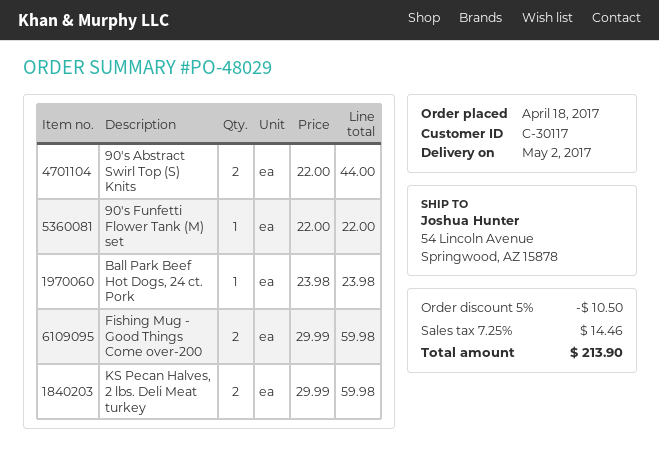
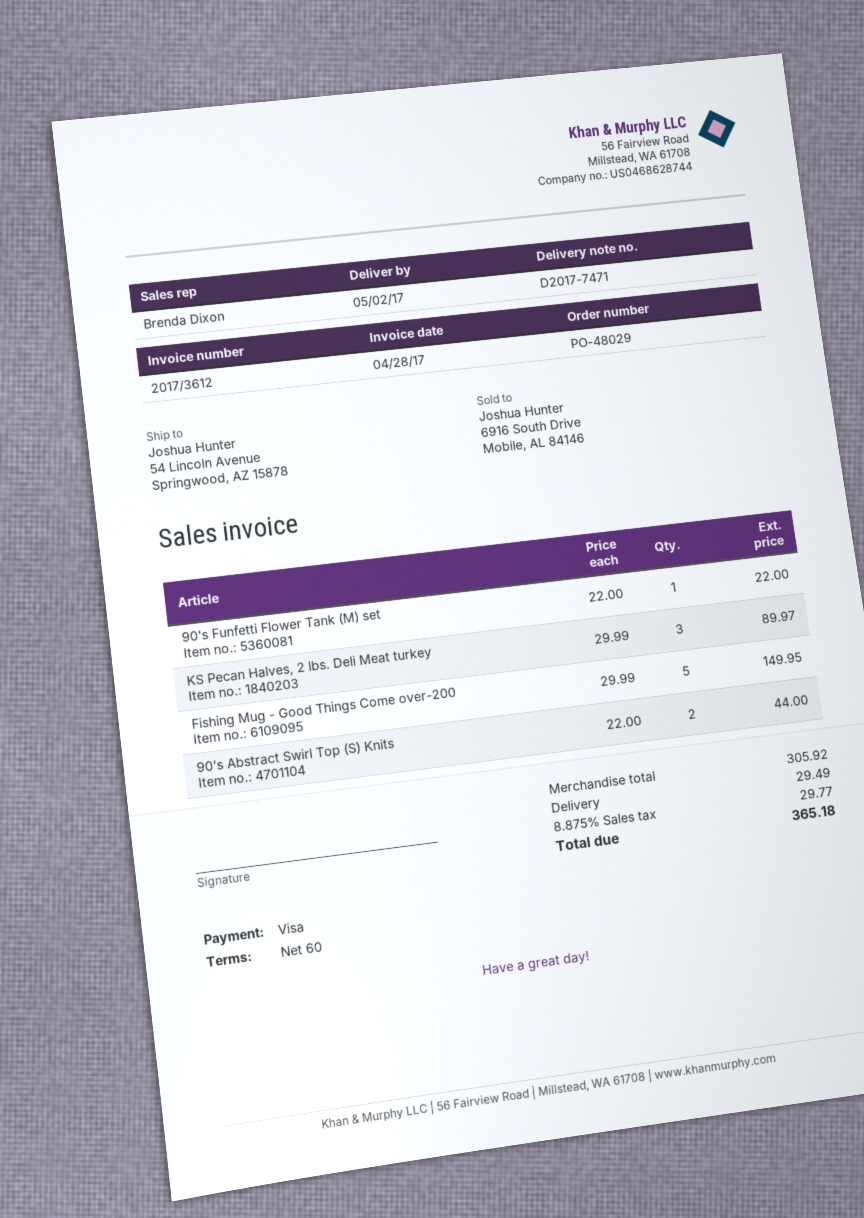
Ball Park Beef Hot Dogs, 24 ct. Pork: 1 x 23.98 = 23.98 -> none
Fishing Mug - Good Things Come over-200: 2 x 29.99 = 59.98 -> 5 x 29.99 = 149.95
KS Pecan Halves, 2 lbs. Deli Meat turkey: 2 x 29.99 = 59.98 -> 3 x 29.99 = 89.97
discount: 5% = 10.50 -> none
shipping: none -> 29.49
tax: 7.25% = 14.46 -> 8.875% = 29.77
total: 213.90 -> 365.18

